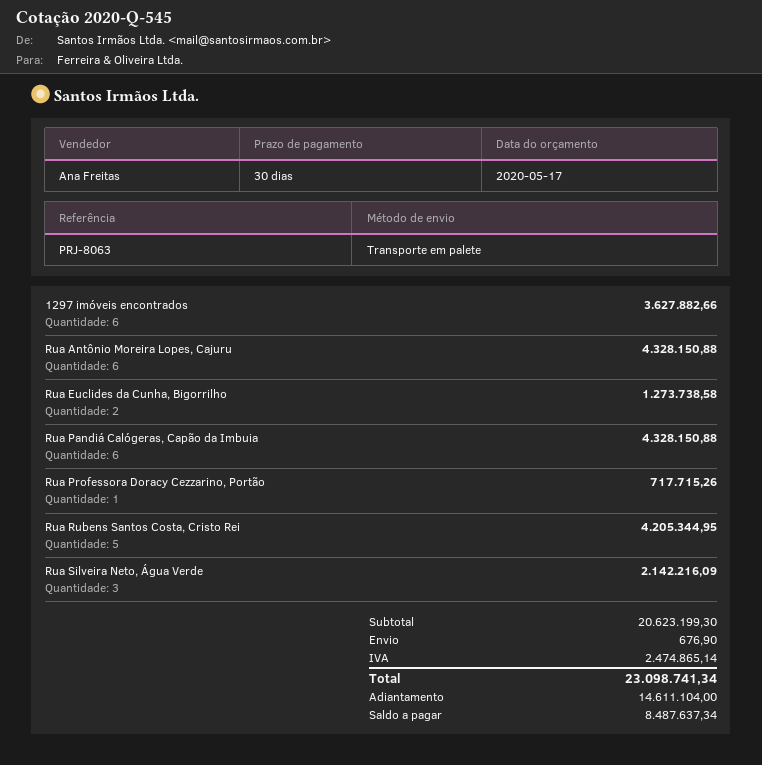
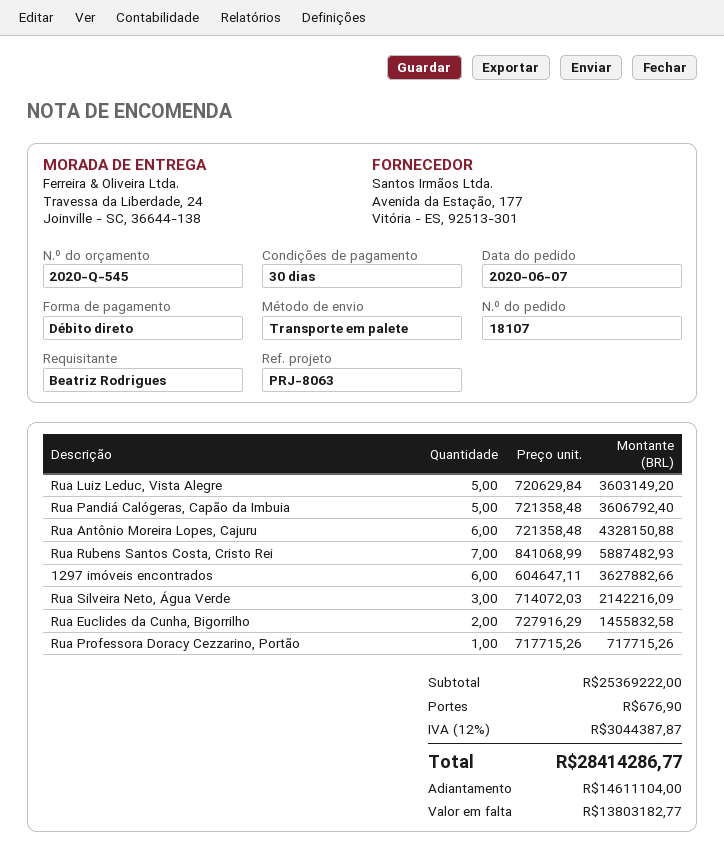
Rua Euclides da Cunha, Bigorrilho: 2 for 1273738.58 -> 2 for 1455832.58
Rua Pandiá Calógeras, Capão da Imbuia: 6 for 4328150.88 -> 5 for 3606792.40
Rua Rubens Santos Costa, Cristo Rei: 5 for 4205344.95 -> 7 for 5887482.93
Rua Luiz Leduc, Vista Alegre: none -> 5 for 3603149.20
subtotal: 20623199.30 -> 25369222.00
tax: 2474865.14 -> 3044387.87
total: 23098741.34 -> 28414286.77
balance: 8487637.34 -> 13803182.77

